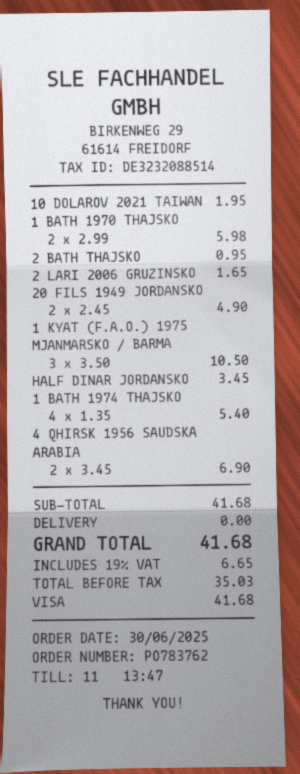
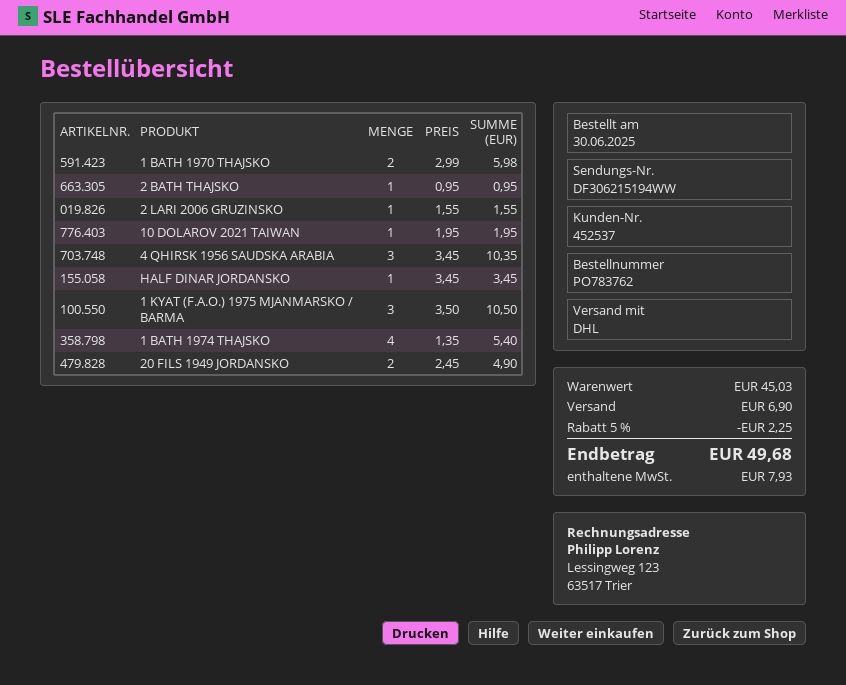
2 LARI 2006 GRUZINSKO: 1 x 1.65 = 1.65 -> 1 x 1.55 = 1.55
4 QHIRSK 1956 SAUDSKA ARABIA: 2 x 3.45 = 6.90 -> 3 x 3.45 = 10.35
subtotal: 41.68 -> 45.03
discount: none -> 5% = 2.25
shipping: 0.00 -> 6.90
tax: 6.65 -> 7.93
total: 41.68 -> 49.68

